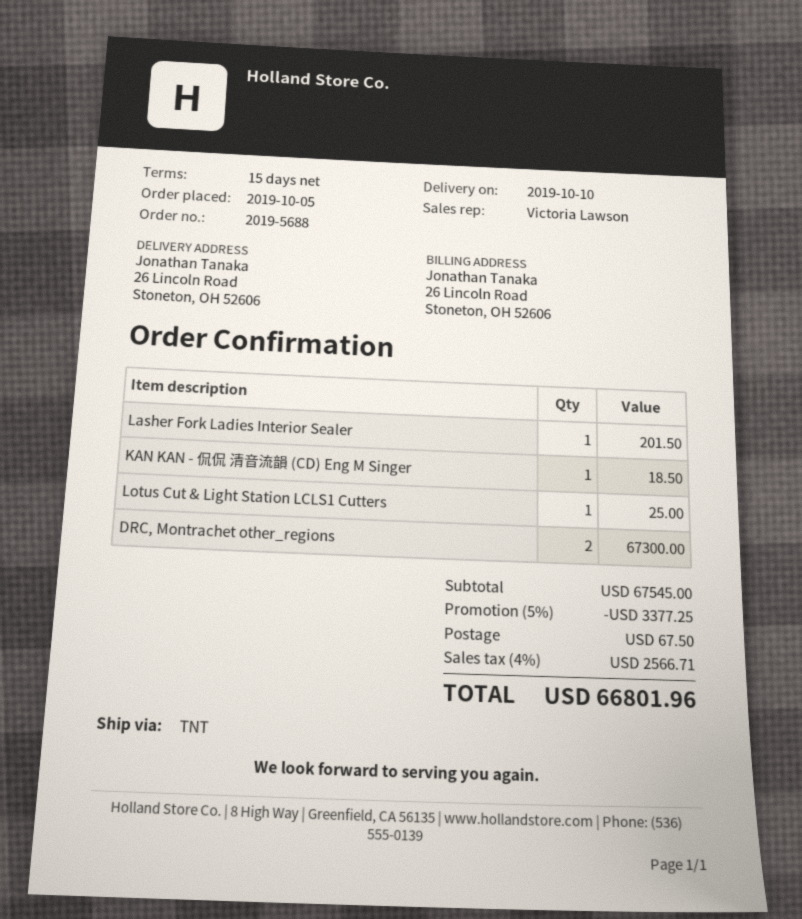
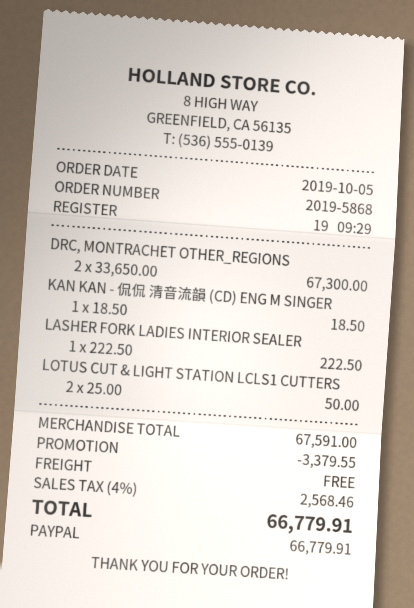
order number: 2019-5688 -> 2019-5868
Lasher Fork Ladies Interior Sealer: 1 for 201.50 -> 1 for 222.50
Lotus Cut & Light Station LCLS1 Cutters: 1 for 25.00 -> 2 for 50.00
subtotal: 67545.00 -> 67591.00
discount: 3377.25 -> 3379.55
shipping: 67.50 -> 0.00
tax: 4% = 2566.71 -> 4% = 2568.46
total: 66801.96 -> 66779.91

